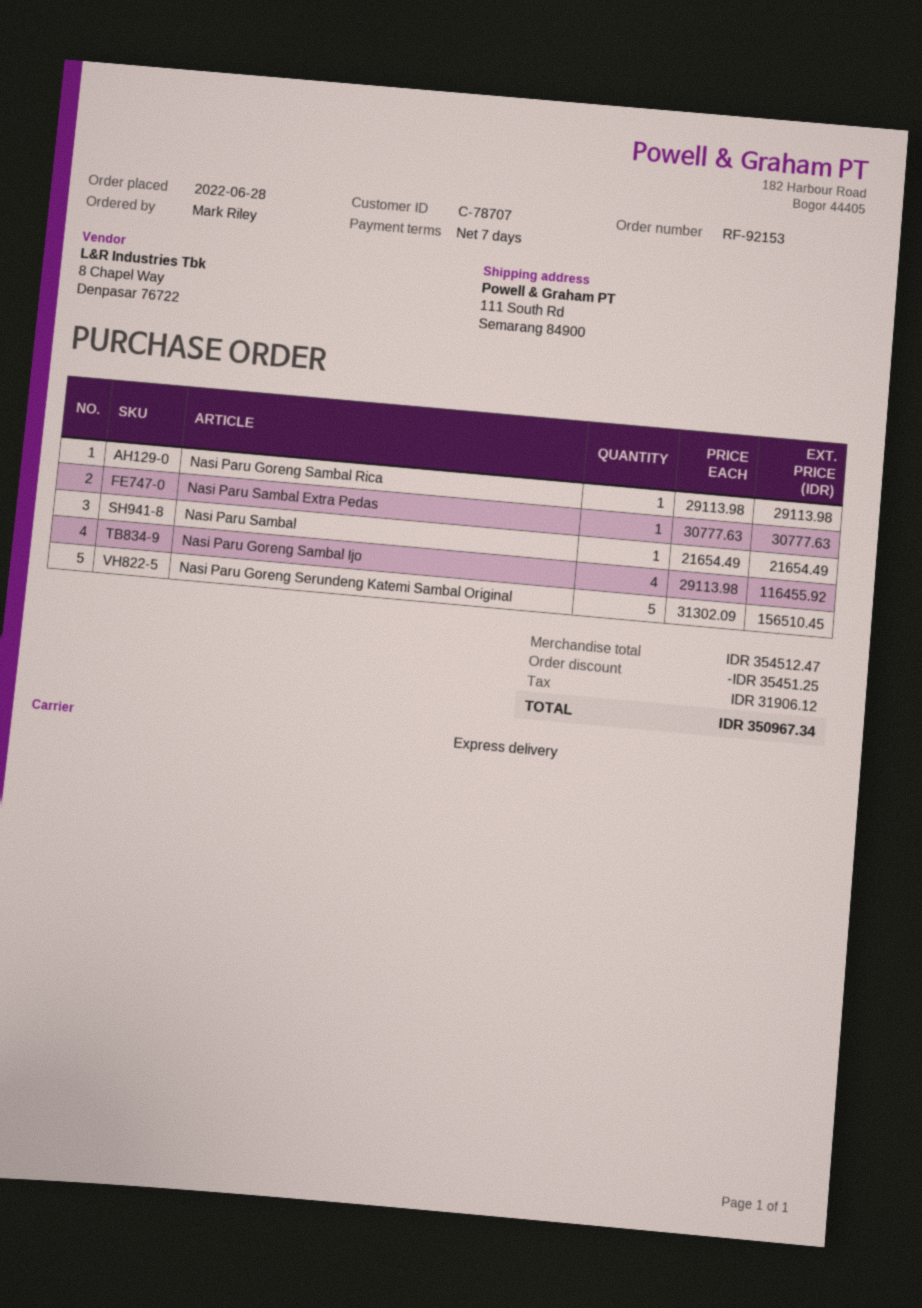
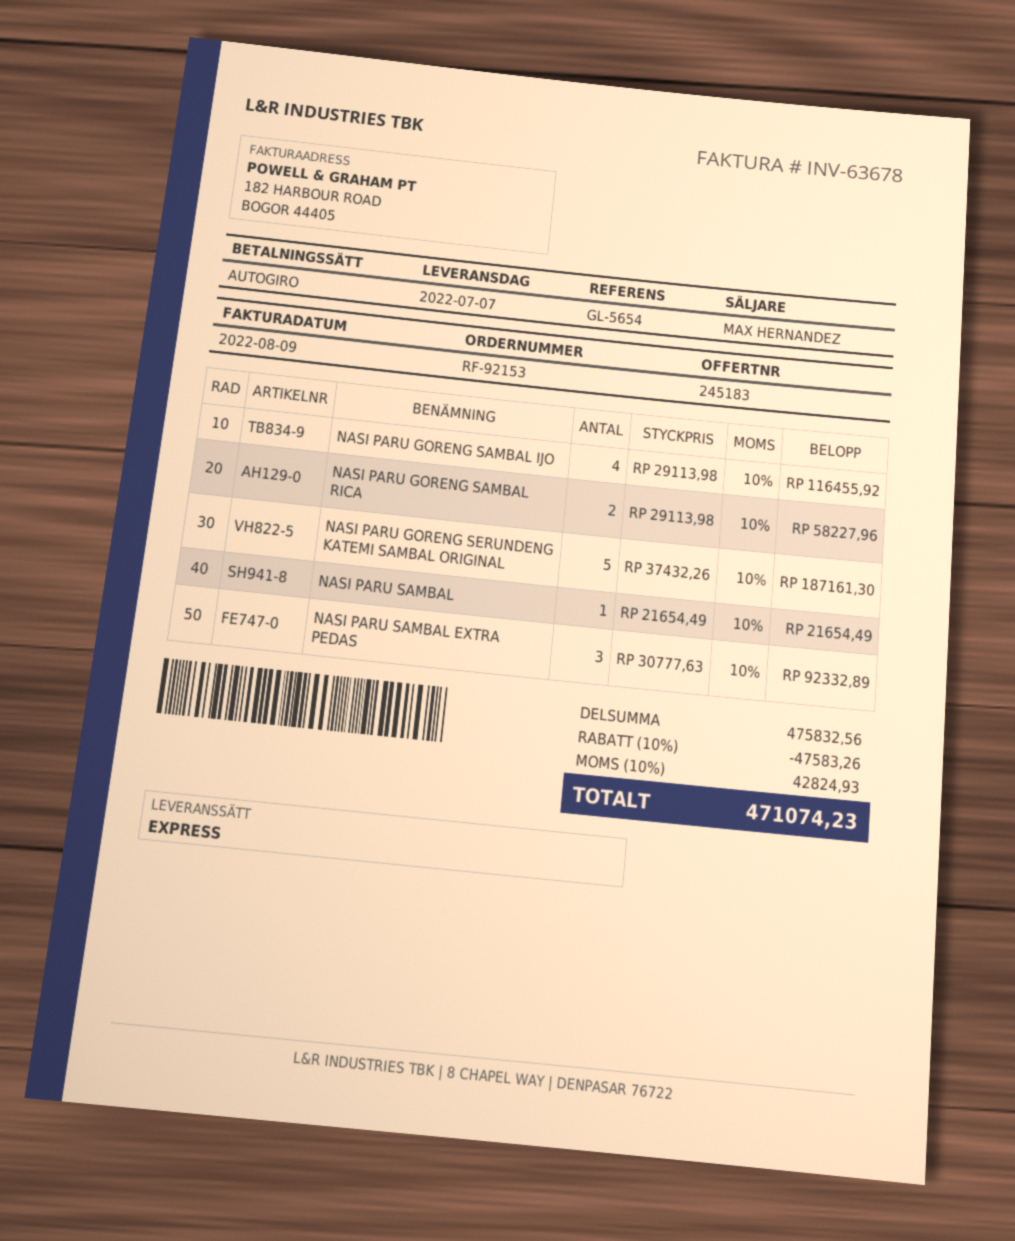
Nasi Paru Goreng Sambal Rica: 1 x 29113.98 = 29113.98 -> 2 x 29113.98 = 58227.96
Nasi Paru Sambal Extra Pedas: 1 x 30777.63 = 30777.63 -> 3 x 30777.63 = 92332.89
Nasi Paru Goreng Serundeng Katemi Sambal Original: 5 x 31302.09 = 156510.45 -> 5 x 37432.26 = 187161.30
subtotal: 354512.47 -> 475832.56
discount: 35451.25 -> 47583.26
tax: 31906.12 -> 42824.93
total: 350967.34 -> 471074.23

